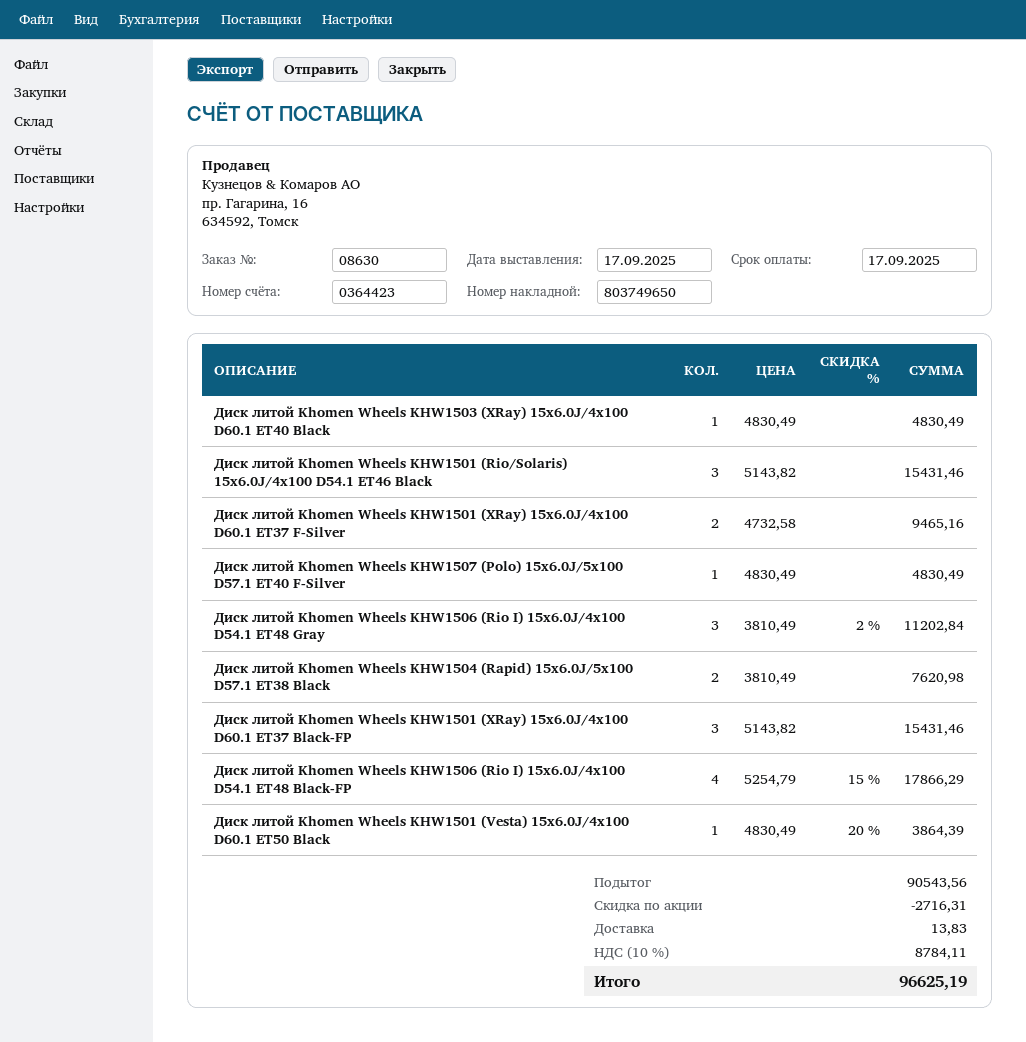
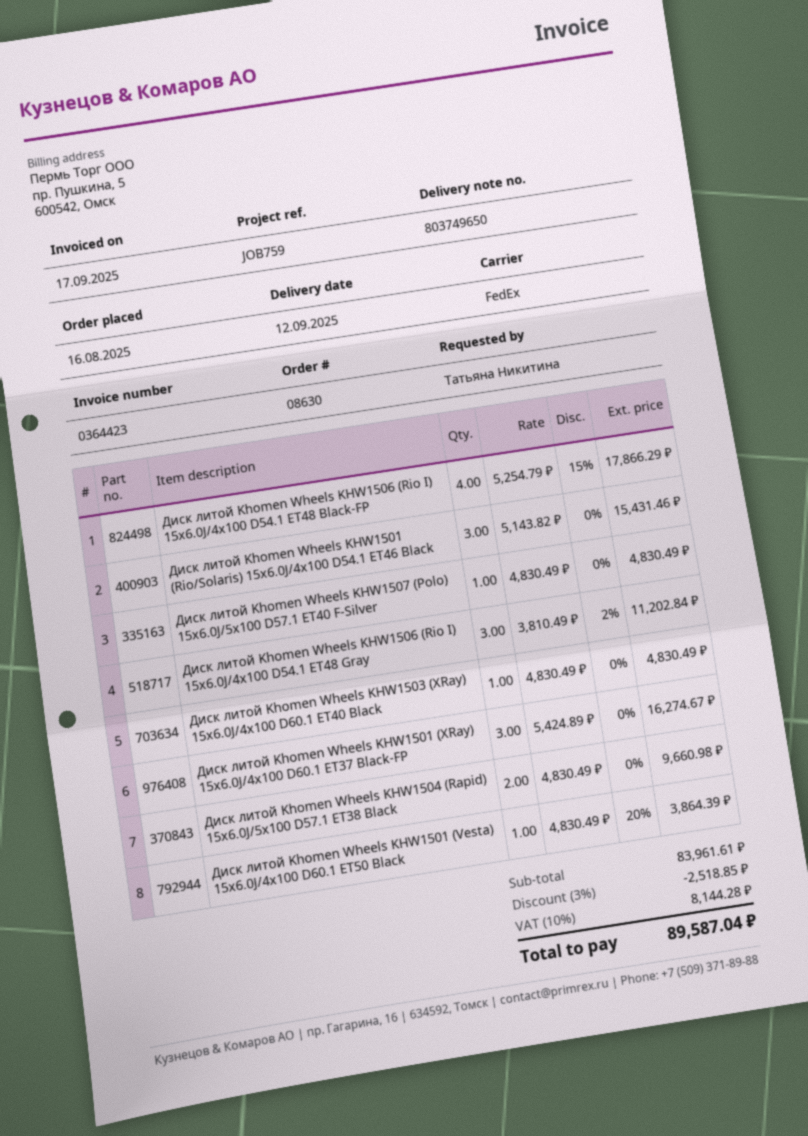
Диск литой Khomen Wheels KHW1501 (XRay) 15x6.0J/4x100 D60.1 ET37 F-Silver: 2 x 4732.58 = 9465.16 -> none
Диск литой Khomen Wheels KHW1504 (Rapid) 15x6.0J/5x100 D57.1 ET38 Black: 2 x 3810.49 = 7620.98 -> 2 x 4830.49 = 9660.98
Диск литой Khomen Wheels KHW1501 (XRay) 15x6.0J/4x100 D60.1 ET37 Black-FP: 3 x 5143.82 = 15431.46 -> 3 x 5424.89 = 16274.67
subtotal: 90543.56 -> 83961.61
discount: 2716.31 -> 2518.85
shipping: 13.83 -> none
tax: 10% = 8784.11 -> 10% = 8144.28
total: 96625.19 -> 89587.04

